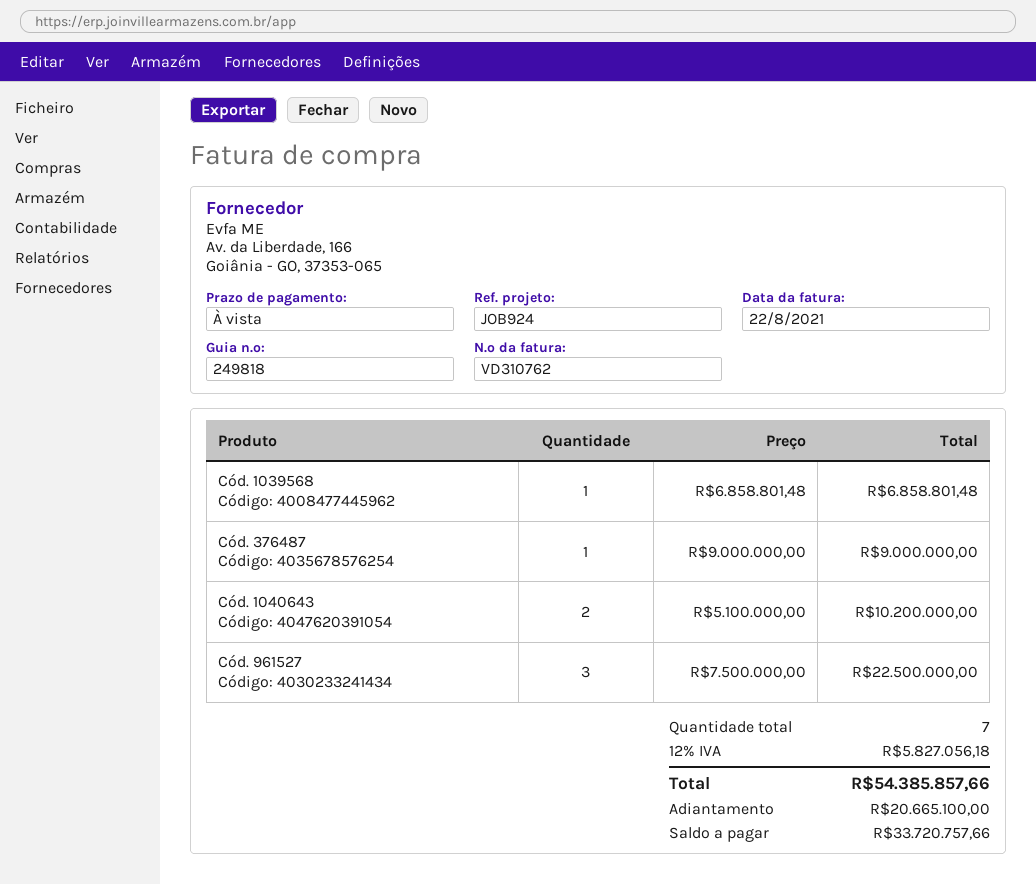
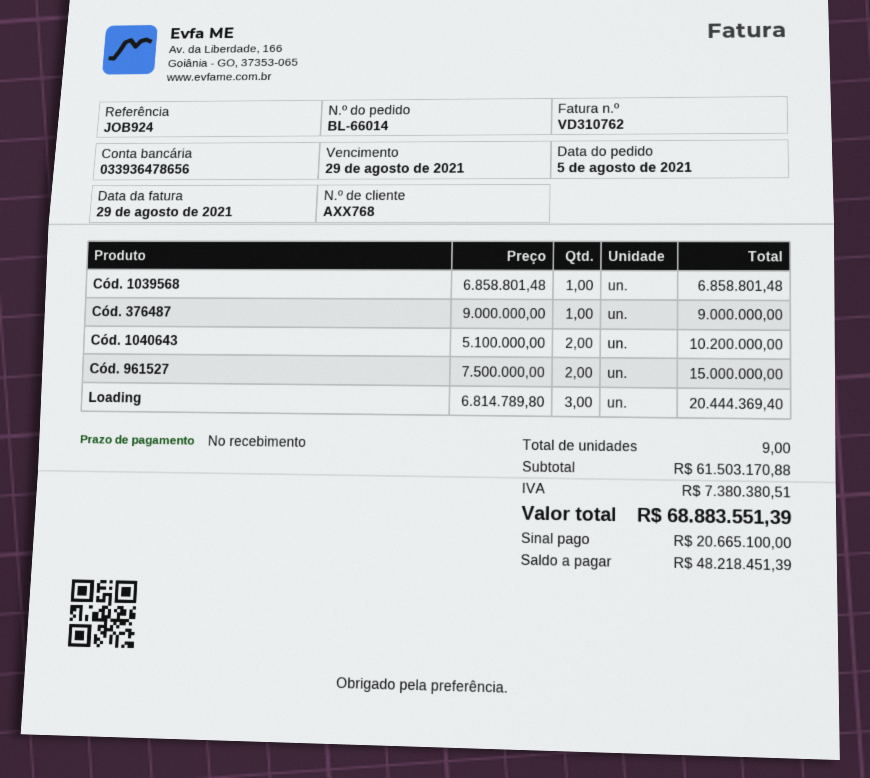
invoice date: 2021-08-22 -> 2021-08-29
Cód. 961527: 3 x 7500000.00 = 22500000.00 -> 2 x 7500000.00 = 15000000.00
Loading: none -> 3 x 6814789.80 = 20444369.40
total quantity: 7 -> 9
tax: 5827056.18 -> 7380380.51
total: 54385857.66 -> 68883551.39
balance: 33720757.66 -> 48218451.39

